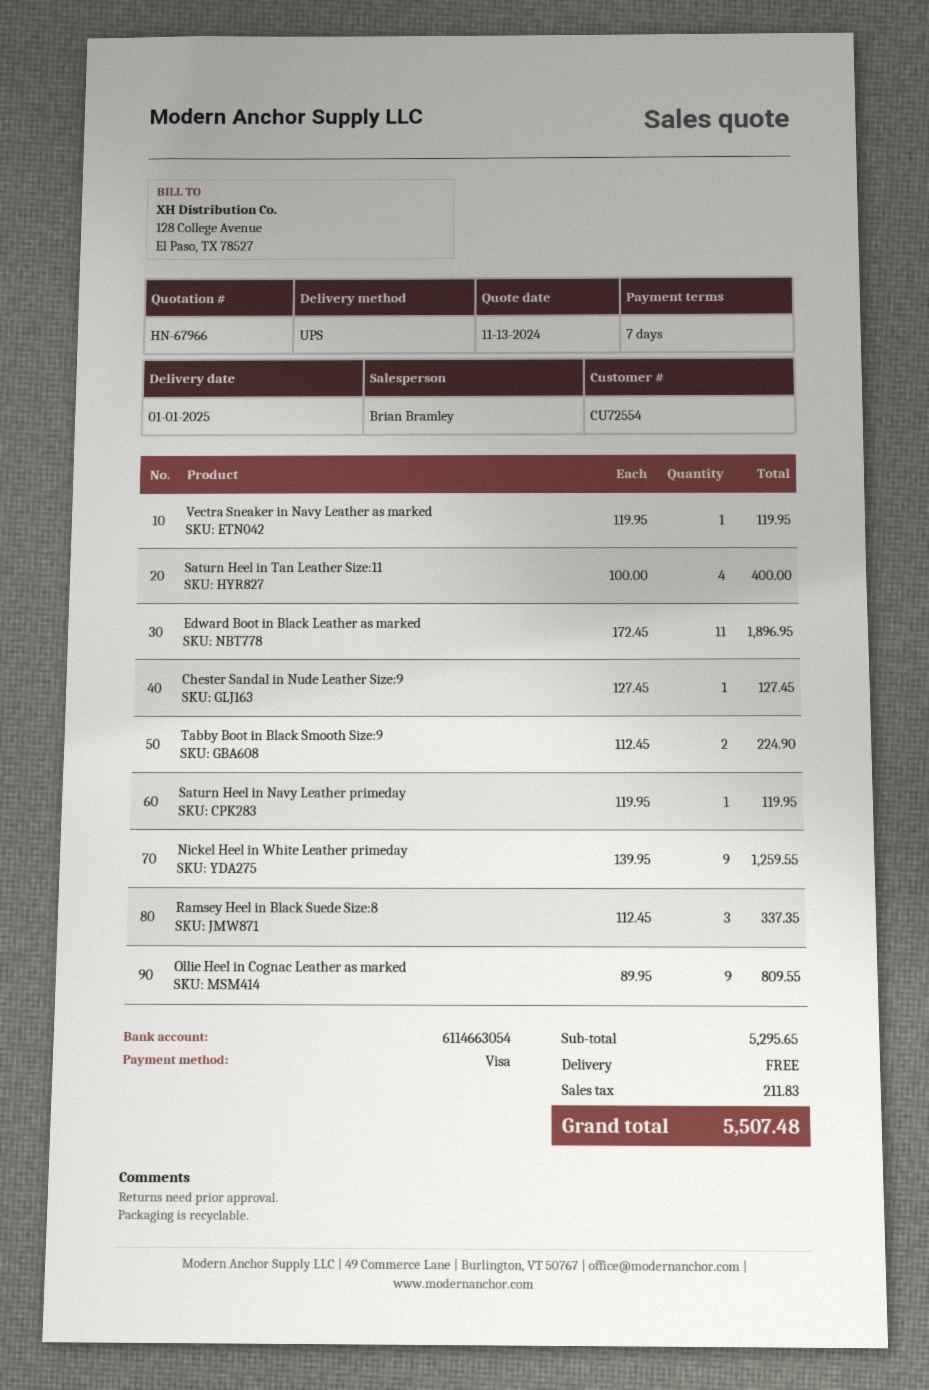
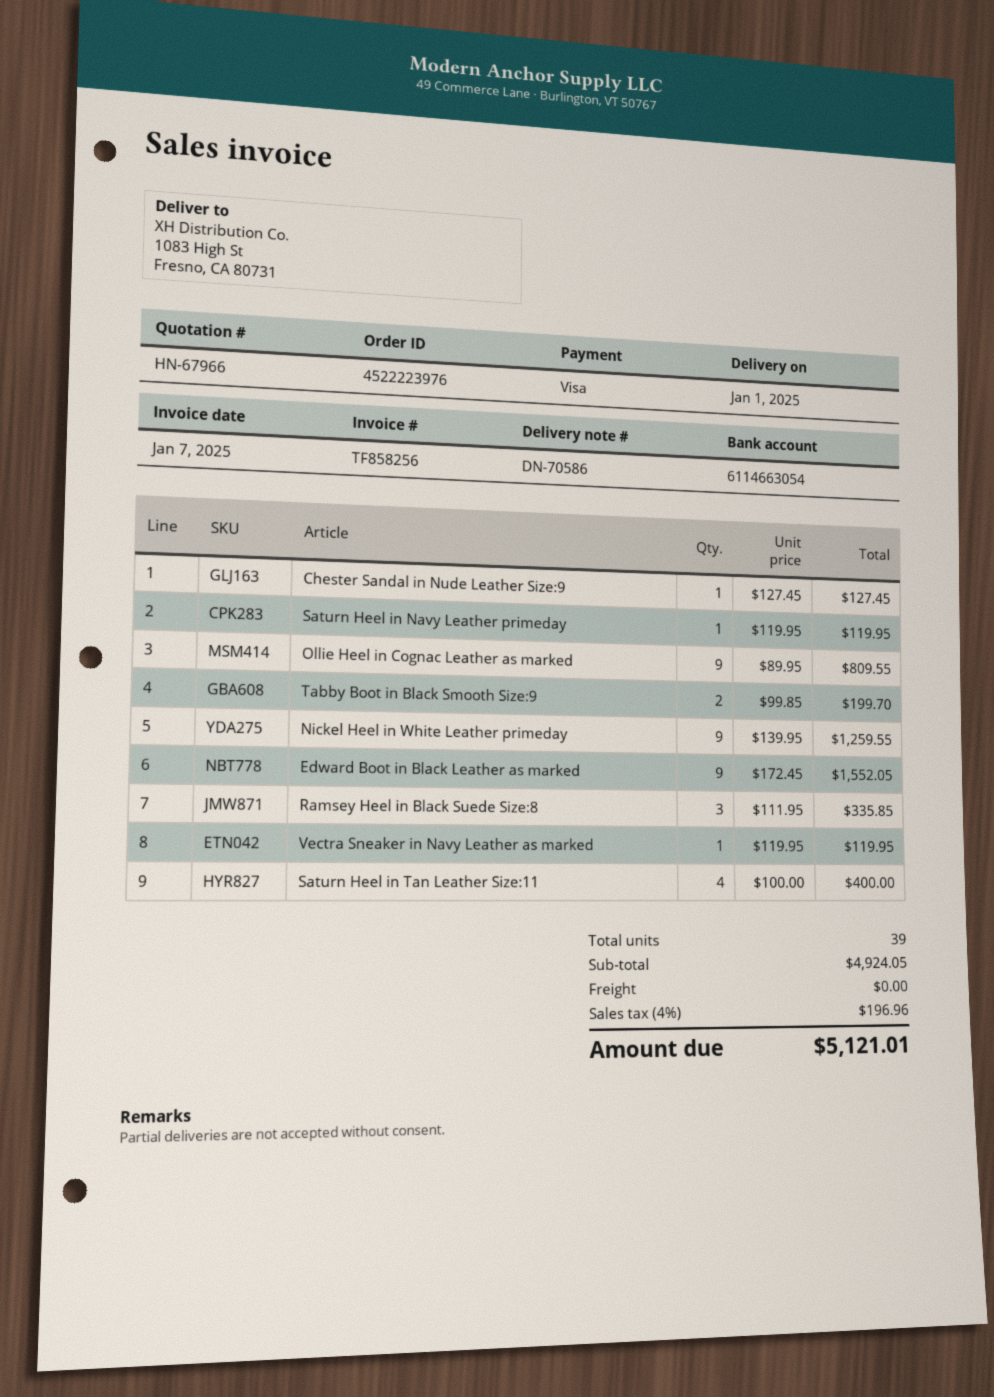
Edward Boot in Black Leather as marked: 11 x 172.45 = 1896.95 -> 9 x 172.45 = 1552.05
Tabby Boot in Black Smooth Size:9: 2 x 112.45 = 224.90 -> 2 x 99.85 = 199.70
Ramsey Heel in Black Suede Size:8: 3 x 112.45 = 337.35 -> 3 x 111.95 = 335.85
subtotal: 5295.65 -> 4924.05
tax: 211.83 -> 196.96
total: 5507.48 -> 5121.01

